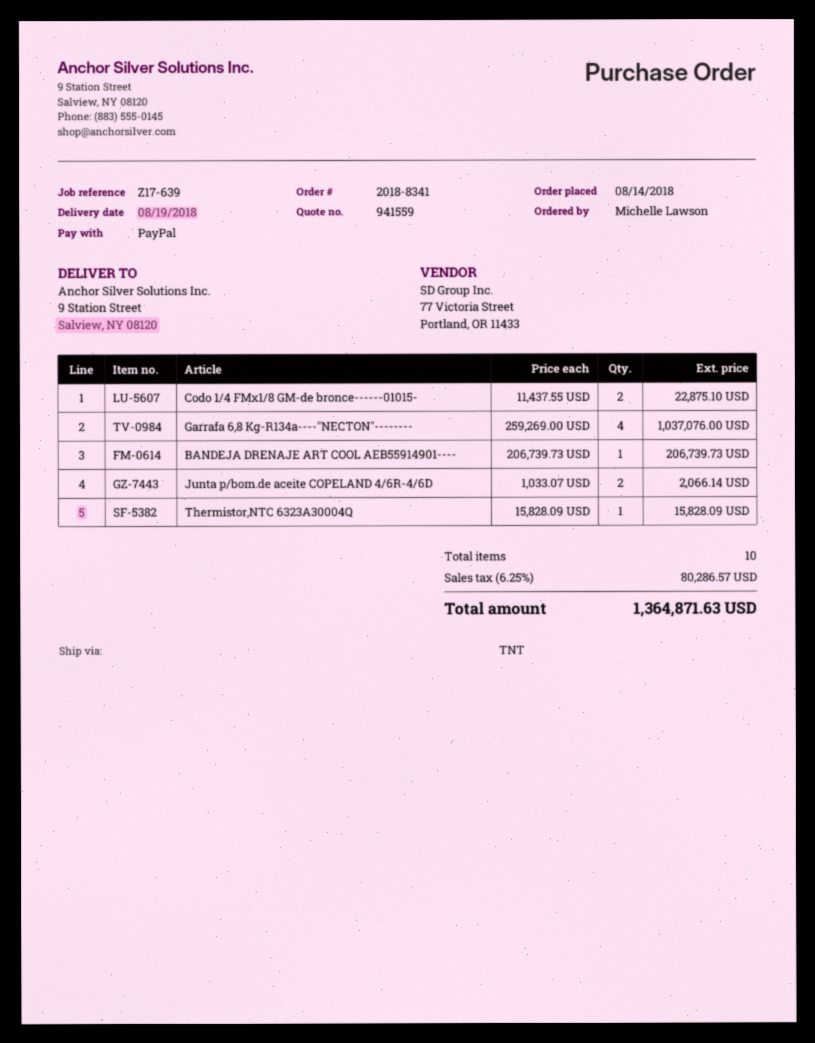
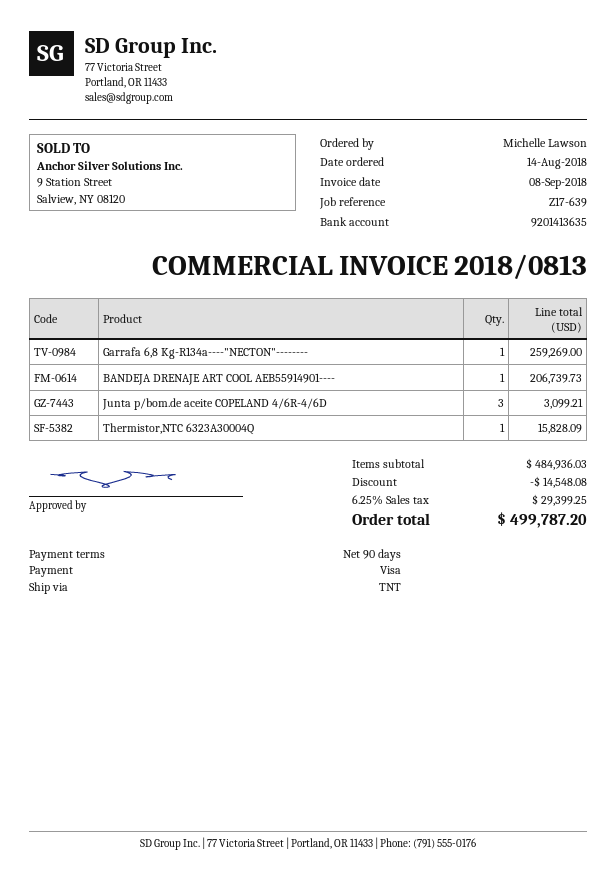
payment method: PayPal -> Visa
Codo 1/4 FMx1/8 GM-de bronce------01015-: 2 for 22875.10 -> none
Garrafa 6,8 Kg-R134a----"NECTON"--------: 4 for 1037076.00 -> 1 for 259269.00
Junta p/bom.de aceite COPELAND 4/6R-4/6D: 2 for 2066.14 -> 3 for 3099.21
discount: none -> 14548.08
tax: 6.25% = 80286.57 -> 6.25% = 29399.25
total: 1364871.63 -> 499787.20

